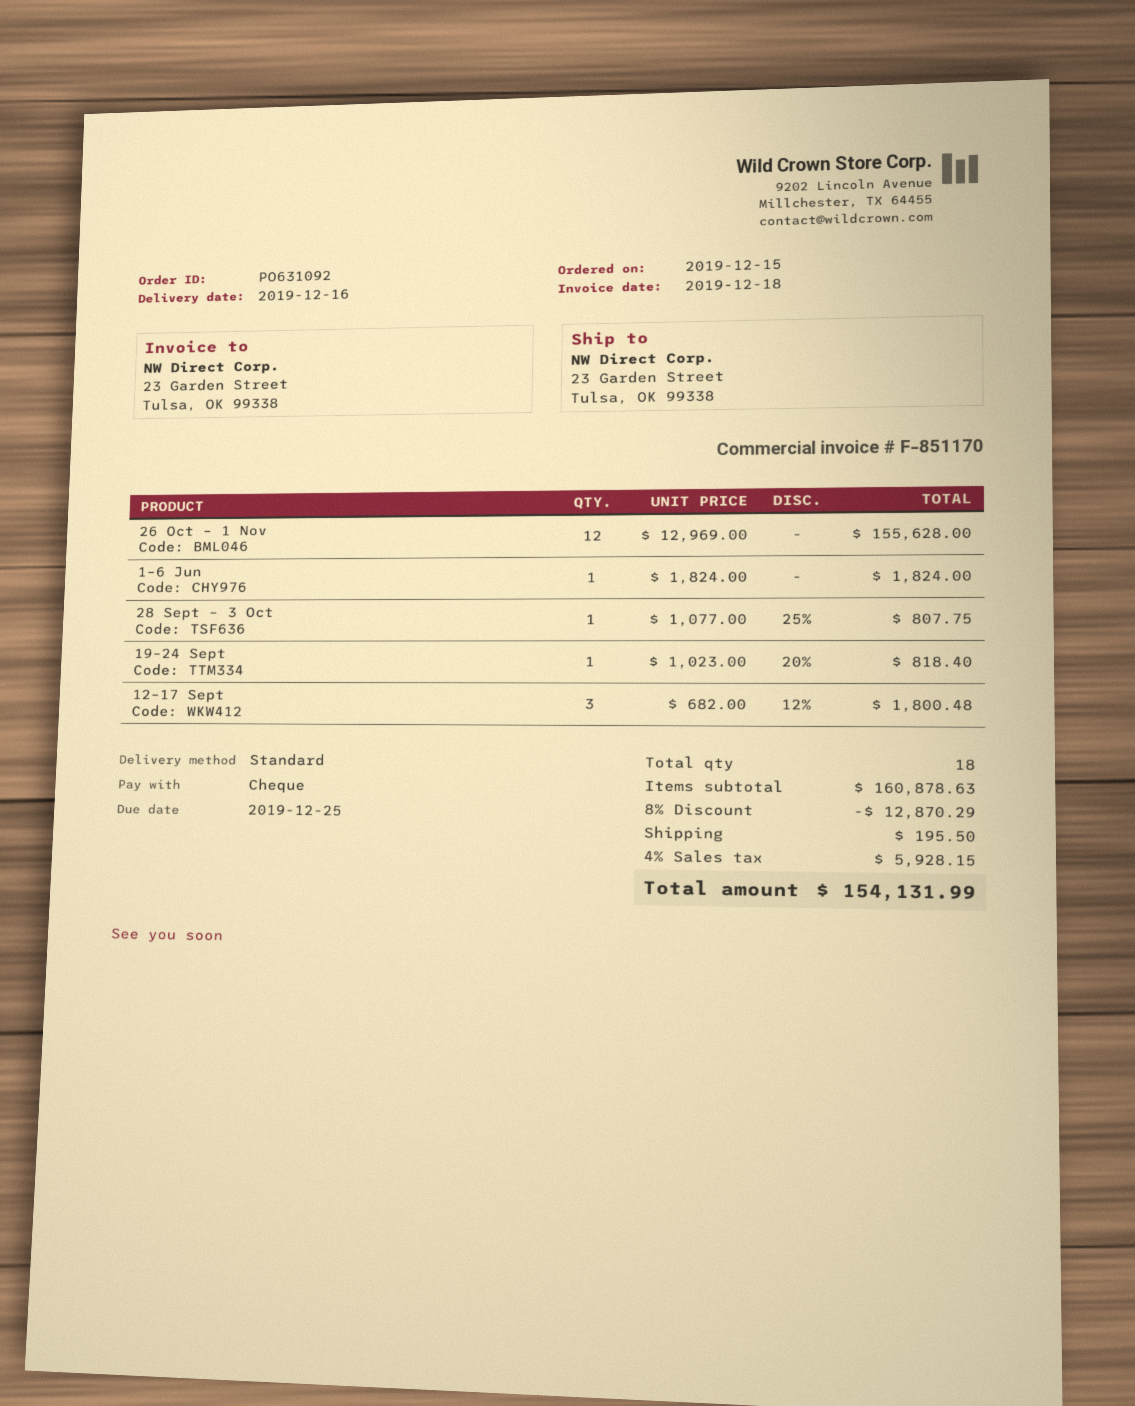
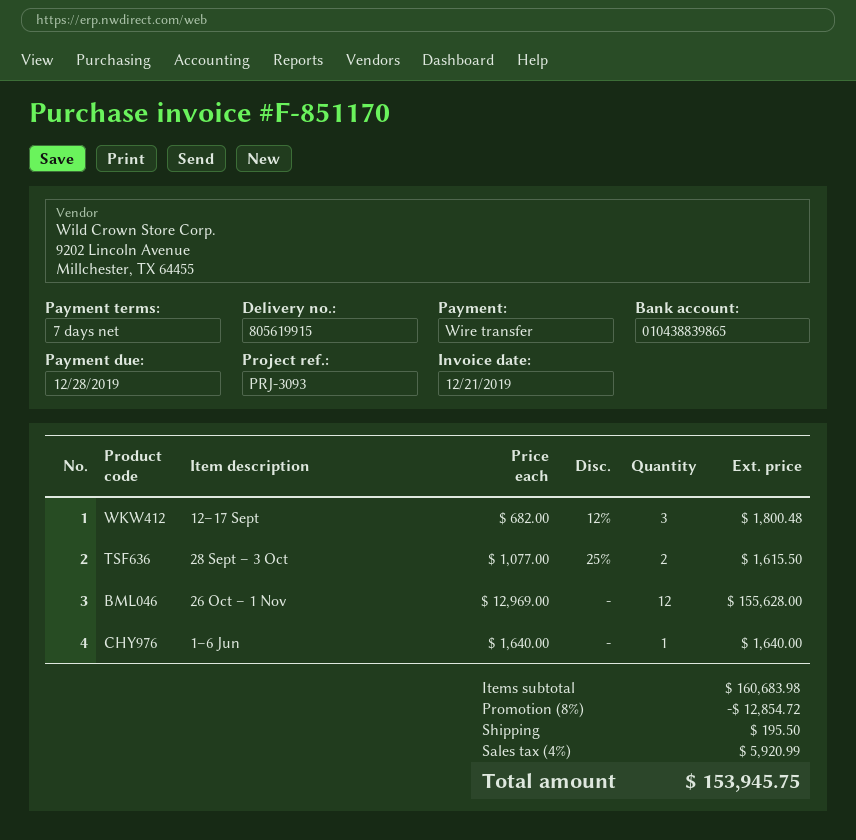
invoice date: 2019-12-18 -> 2019-12-21
due date: 2019-12-25 -> 2019-12-28
payment method: cheque -> bank transfer
1–6 Jun: 1 x 1824.00 = 1824.00 -> 1 x 1640.00 = 1640.00
28 Sept – 3 Oct: 1 x 1077.00 - 25% = 807.75 -> 2 x 1077.00 - 25% = 1615.50
19–24 Sept: 1 x 1023.00 - 20% = 818.40 -> none
subtotal: 160878.63 -> 160683.98
discount: 8% = 12870.29 -> 8% = 12854.72
tax: 4% = 5928.15 -> 4% = 5920.99
total: 154131.99 -> 153945.75

